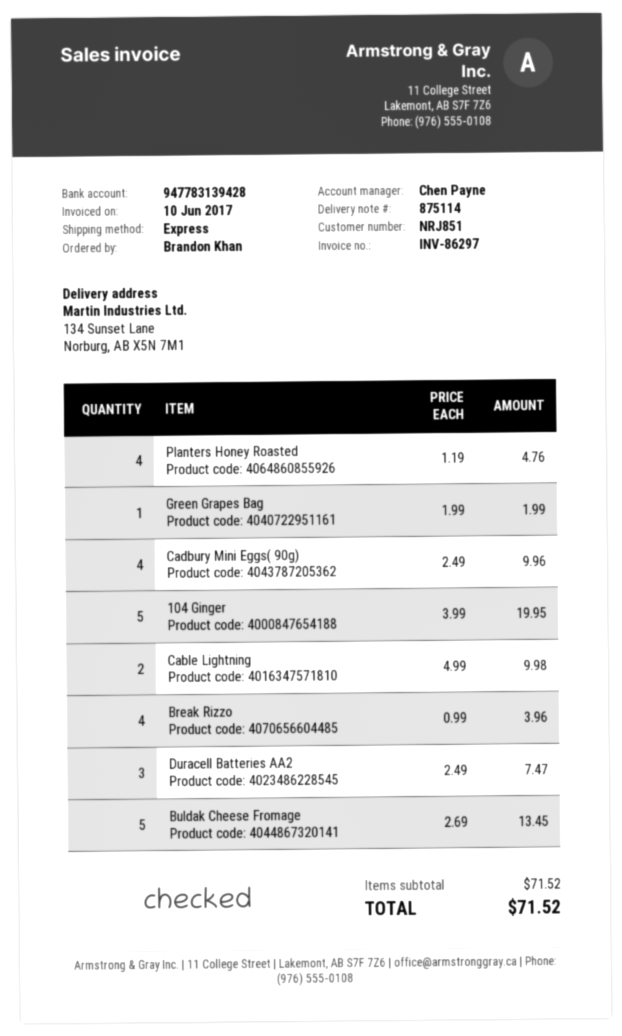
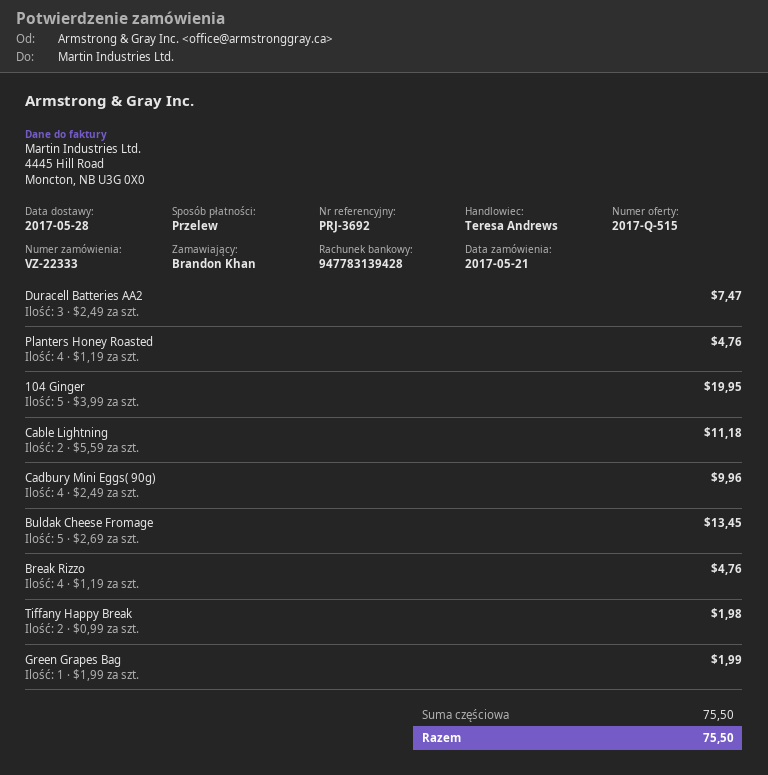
sales rep: Chen Payne -> Teresa Andrews
Cable Lightning: 2 x 4.99 = 9.98 -> 2 x 5.59 = 11.18
Break Rizzo: 4 x 0.99 = 3.96 -> 4 x 1.19 = 4.76
Tiffany Happy Break: none -> 2 x 0.99 = 1.98
subtotal: 71.52 -> 75.50
total: 71.52 -> 75.50

